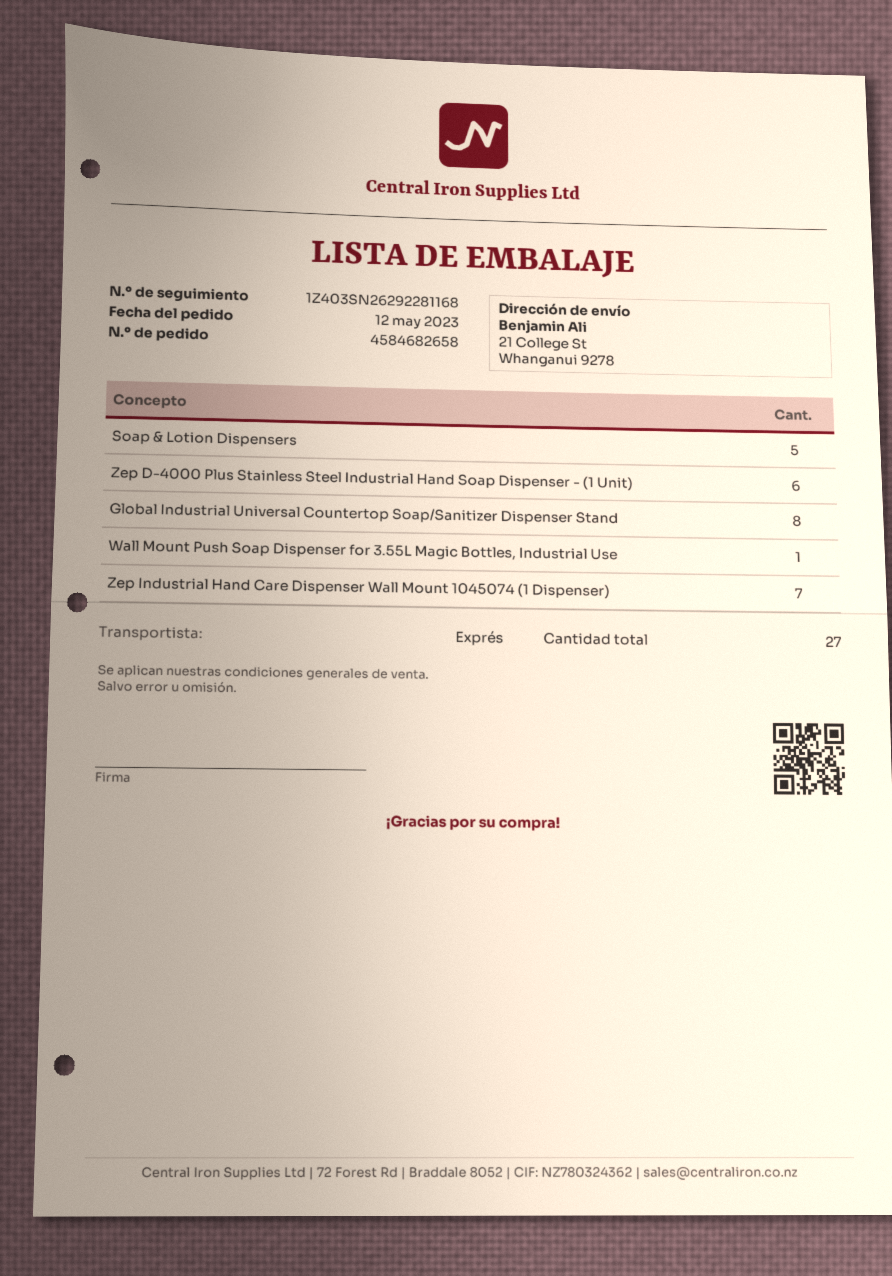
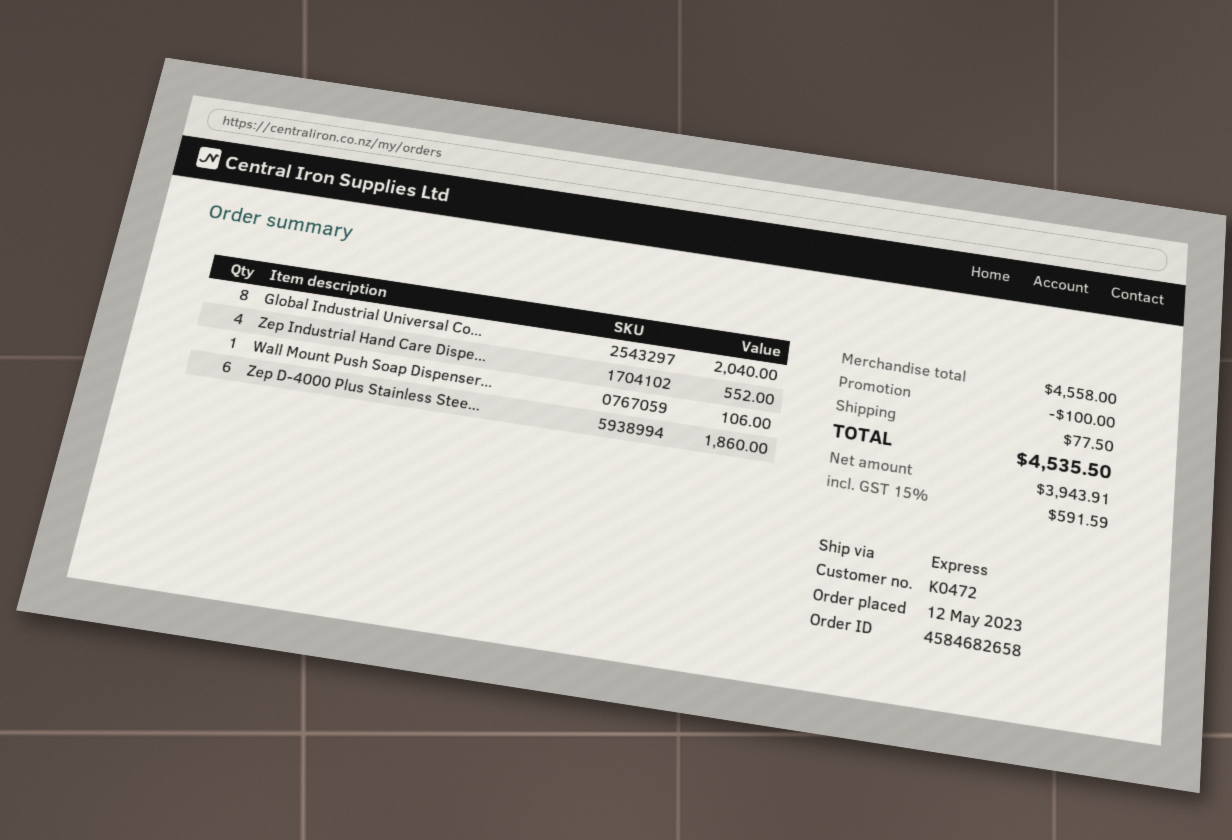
Soap & Lotion Dispensers: 5 -> none
Zep Industrial Hand Care Dispenser Wall Mount 1045074 (1 Dispenser): 7 -> 4

